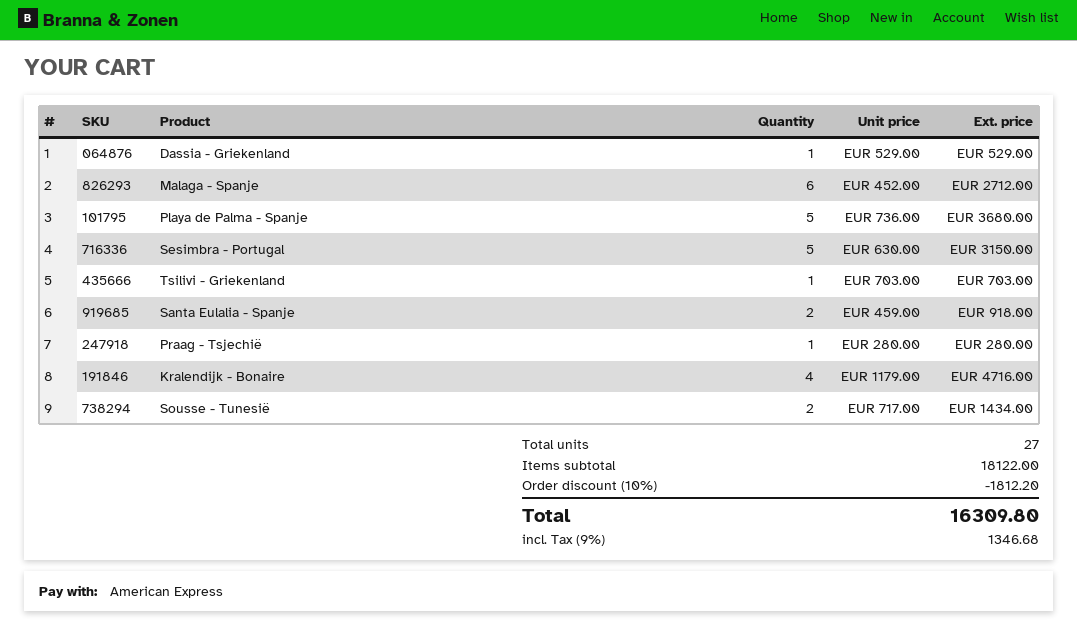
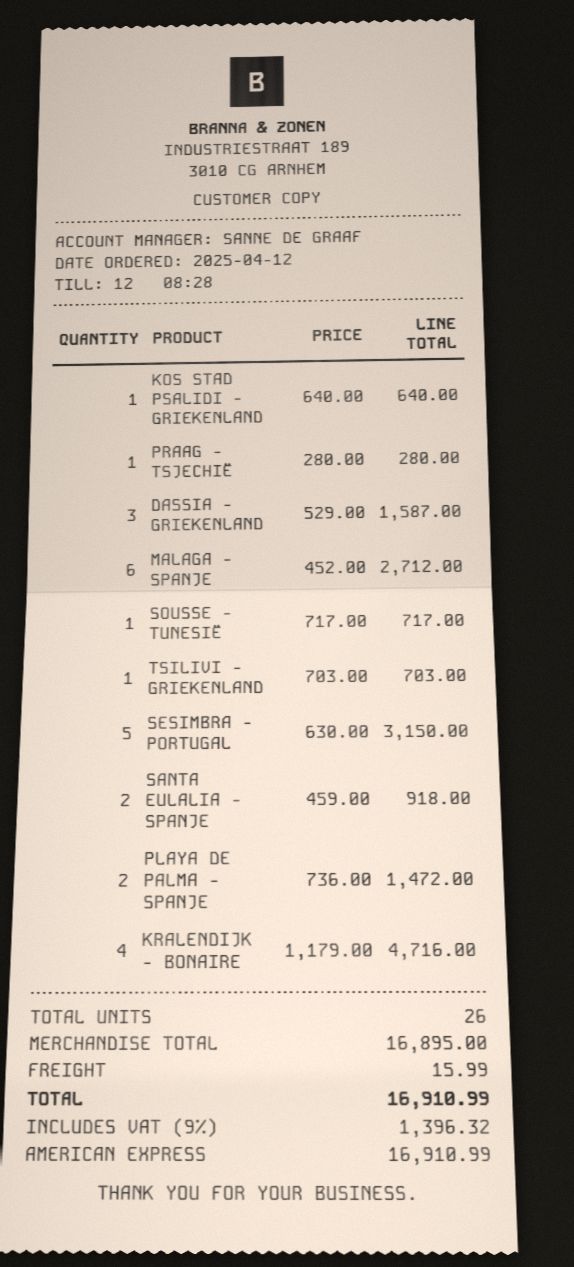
Dassia - Griekenland: 1 x 529.00 = 529.00 -> 3 x 529.00 = 1587.00
Playa de Palma - Spanje: 5 x 736.00 = 3680.00 -> 2 x 736.00 = 1472.00
Sousse - Tunesië: 2 x 717.00 = 1434.00 -> 1 x 717.00 = 717.00
KOS STAD PSALIDI - GRIEKENLAND: none -> 1 x 640.00 = 640.00
total quantity: 27 -> 26
subtotal: 18122.00 -> 16895.00
discount: 10% = 1812.20 -> none
shipping: none -> 15.99
tax: 9% = 1346.68 -> 9% = 1396.32
total: 16309.80 -> 16910.99

